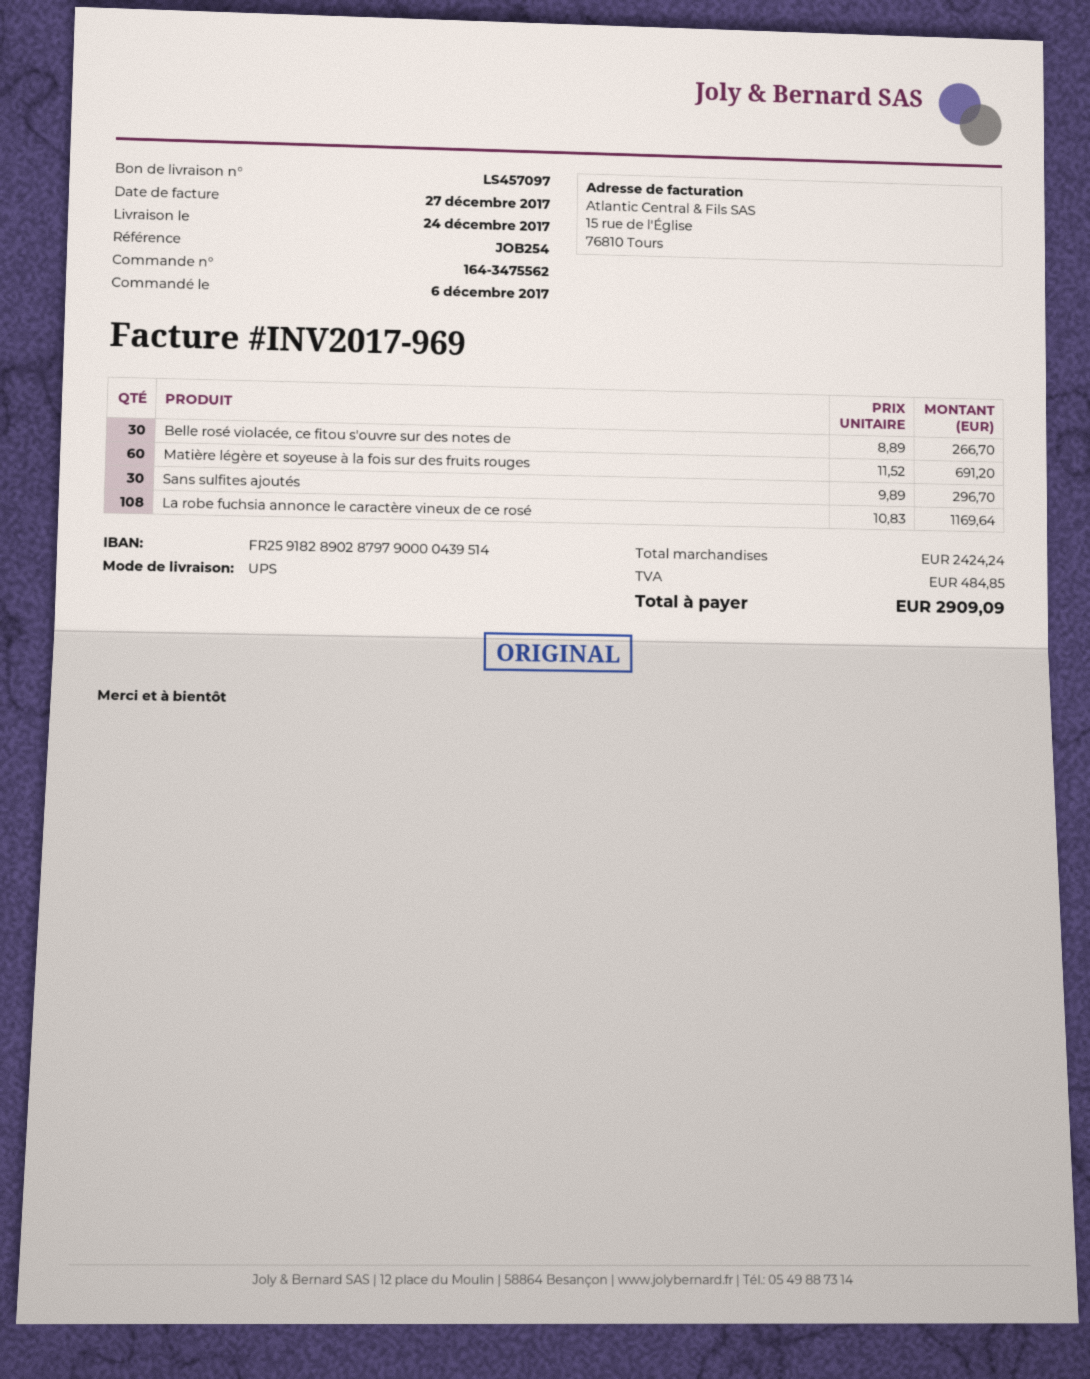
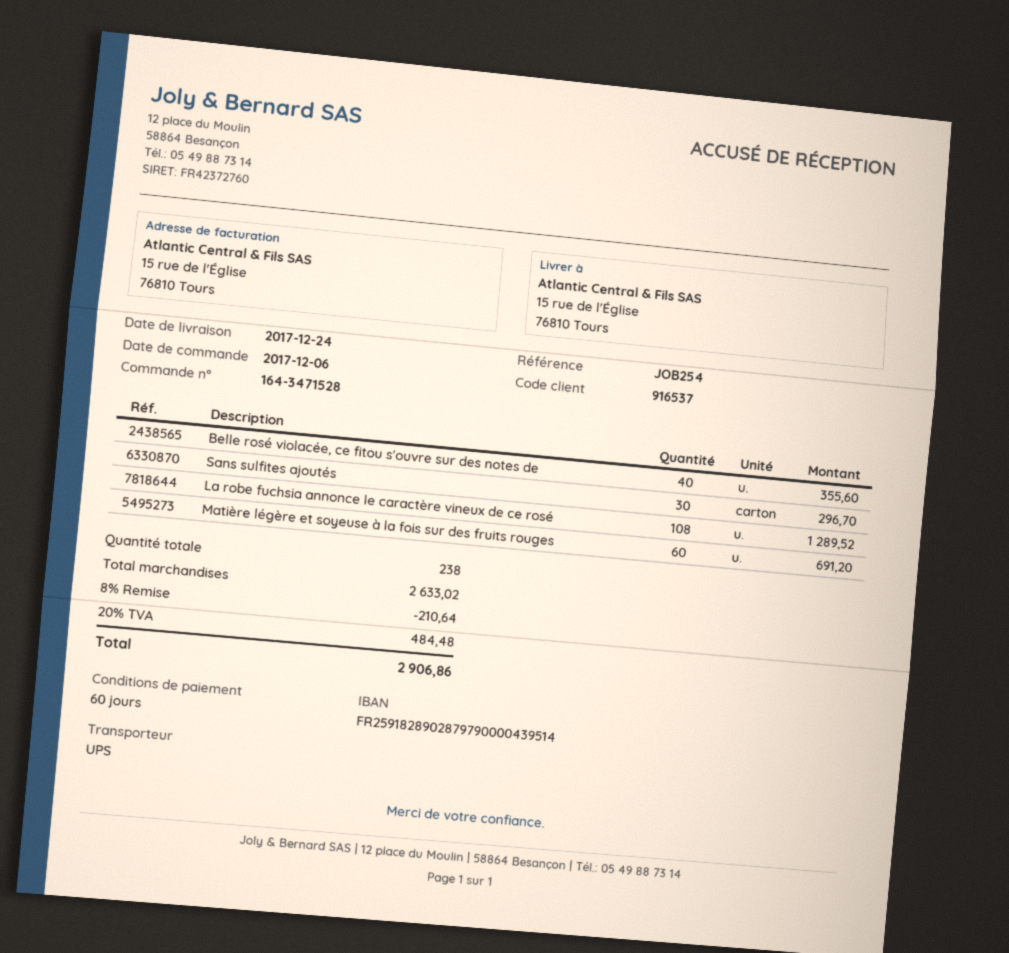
order number: 164-3475562 -> 164-3471528
Belle rosé violacée, ce fitou s'ouvre sur des notes de: 30 for 266.70 -> 40 for 355.60
La robe fuchsia annonce le caractère vineux de ce rosé: 108 for 1169.64 -> 108 for 1289.52
subtotal: 2424.24 -> 2633.02
discount: none -> 8% = 210.64
tax: 484.85 -> 484.48
total: 2909.09 -> 2906.86

